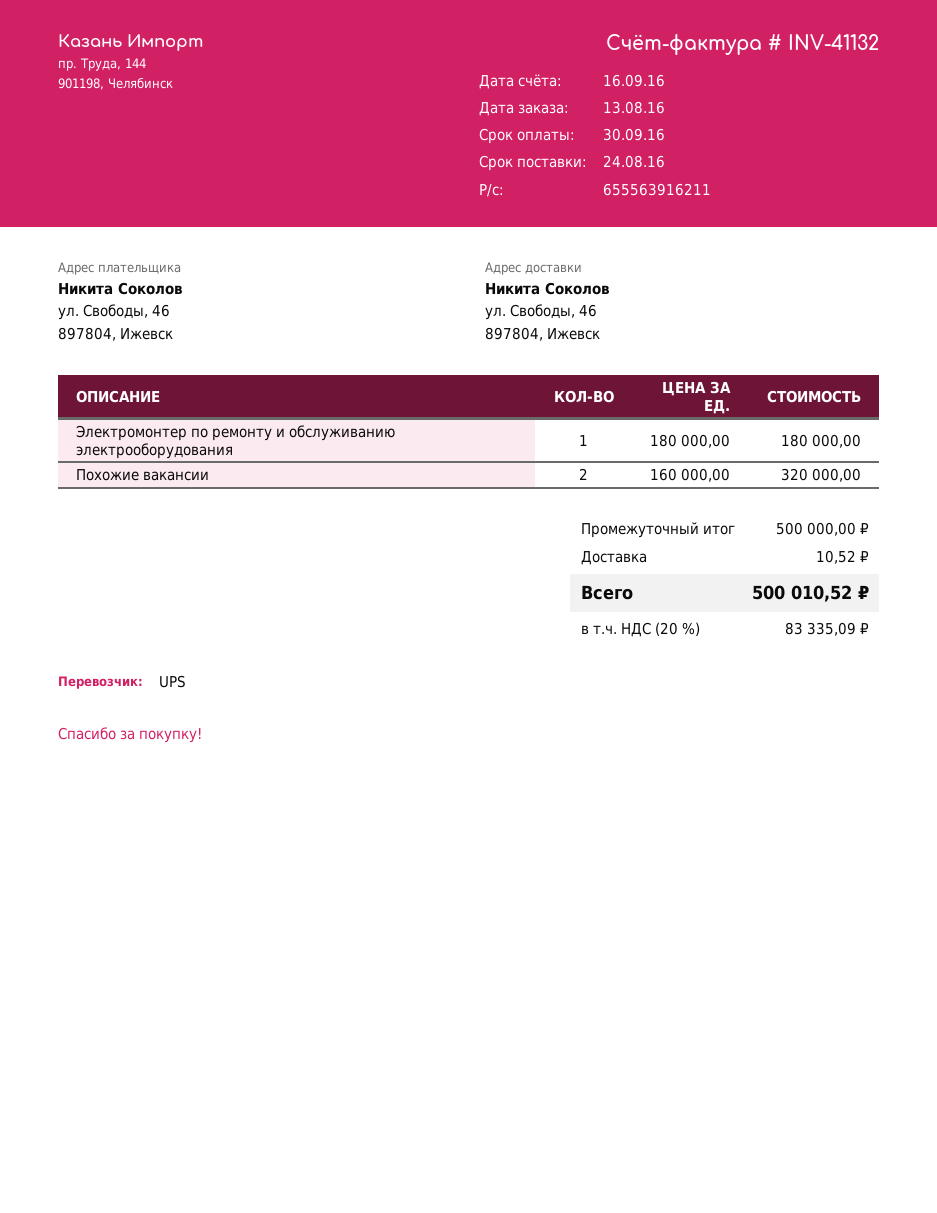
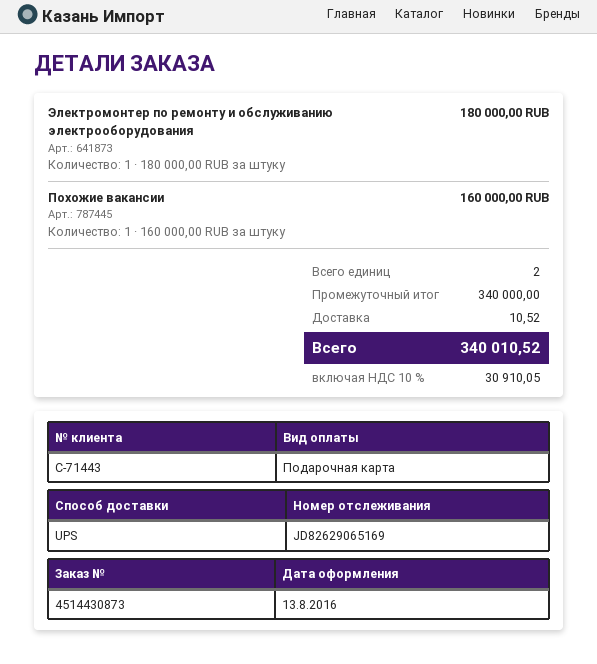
Похожие вакансии: 2 x 160000.00 = 320000.00 -> 1 x 160000.00 = 160000.00
subtotal: 500000.00 -> 340000.00
tax: 20% = 83335.09 -> 10% = 30910.05
total: 500010.52 -> 340010.52

